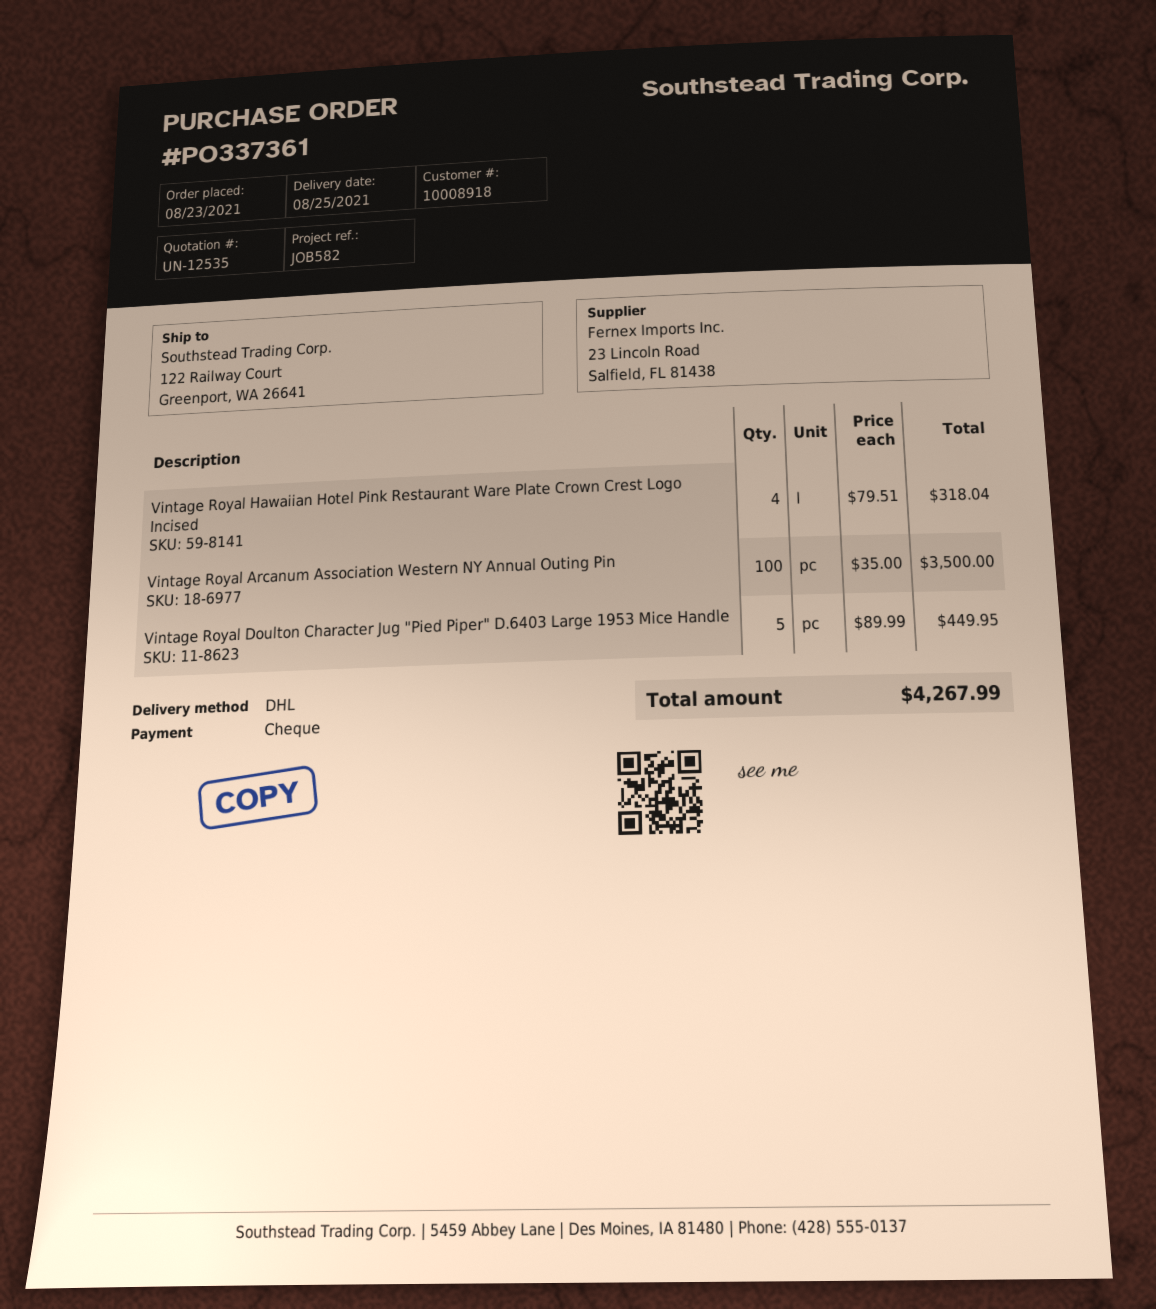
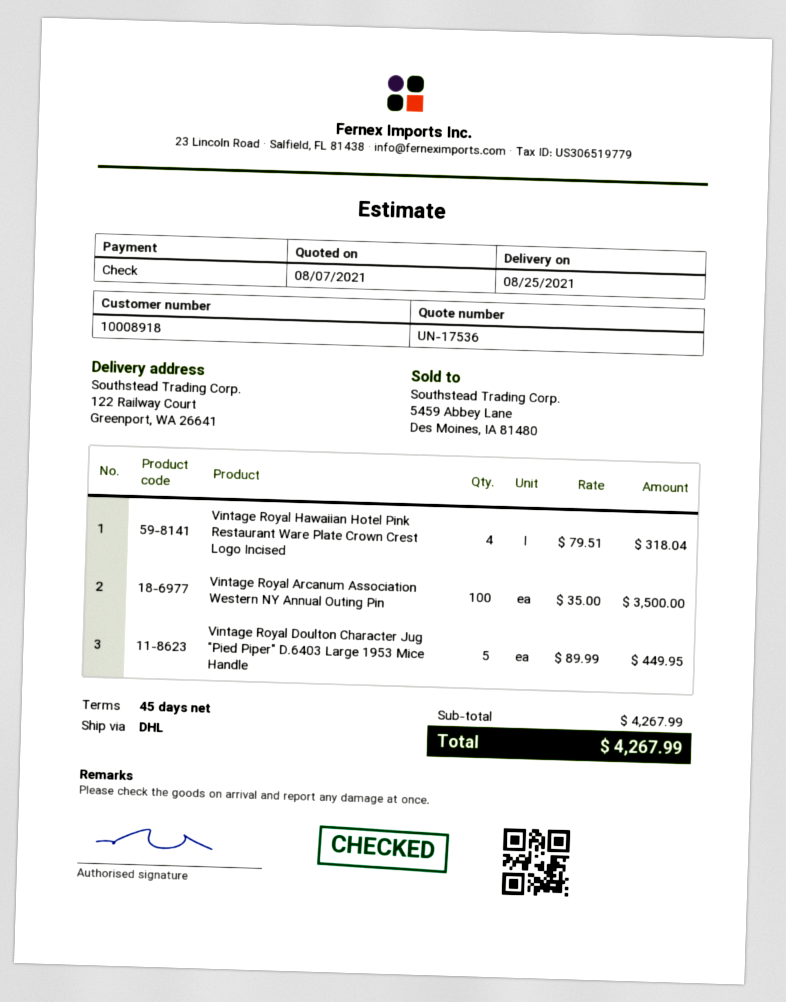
quote number: UN-12535 -> UN-17536

